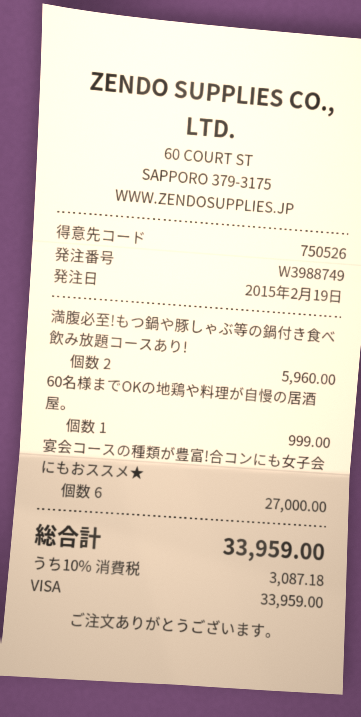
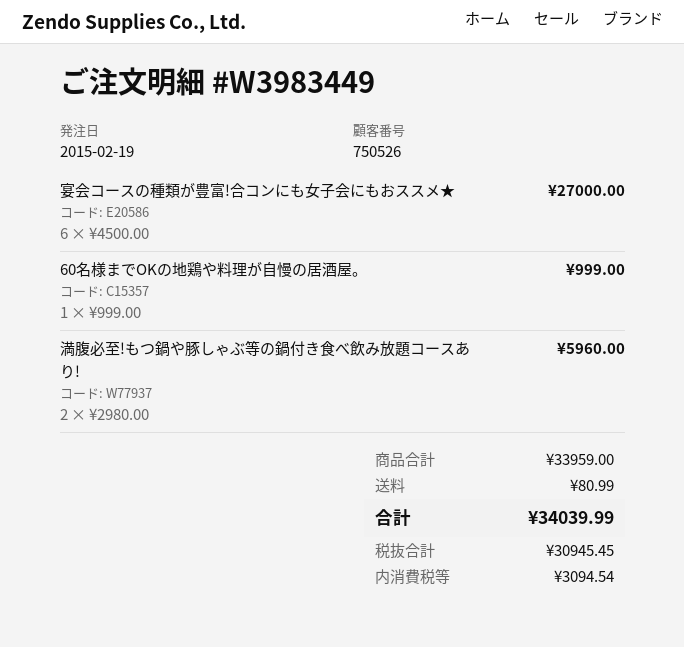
order number: W3988749 -> W3983449
shipping: none -> 80.99
tax: 3087.18 -> 3094.54
total: 33959.00 -> 34039.99

